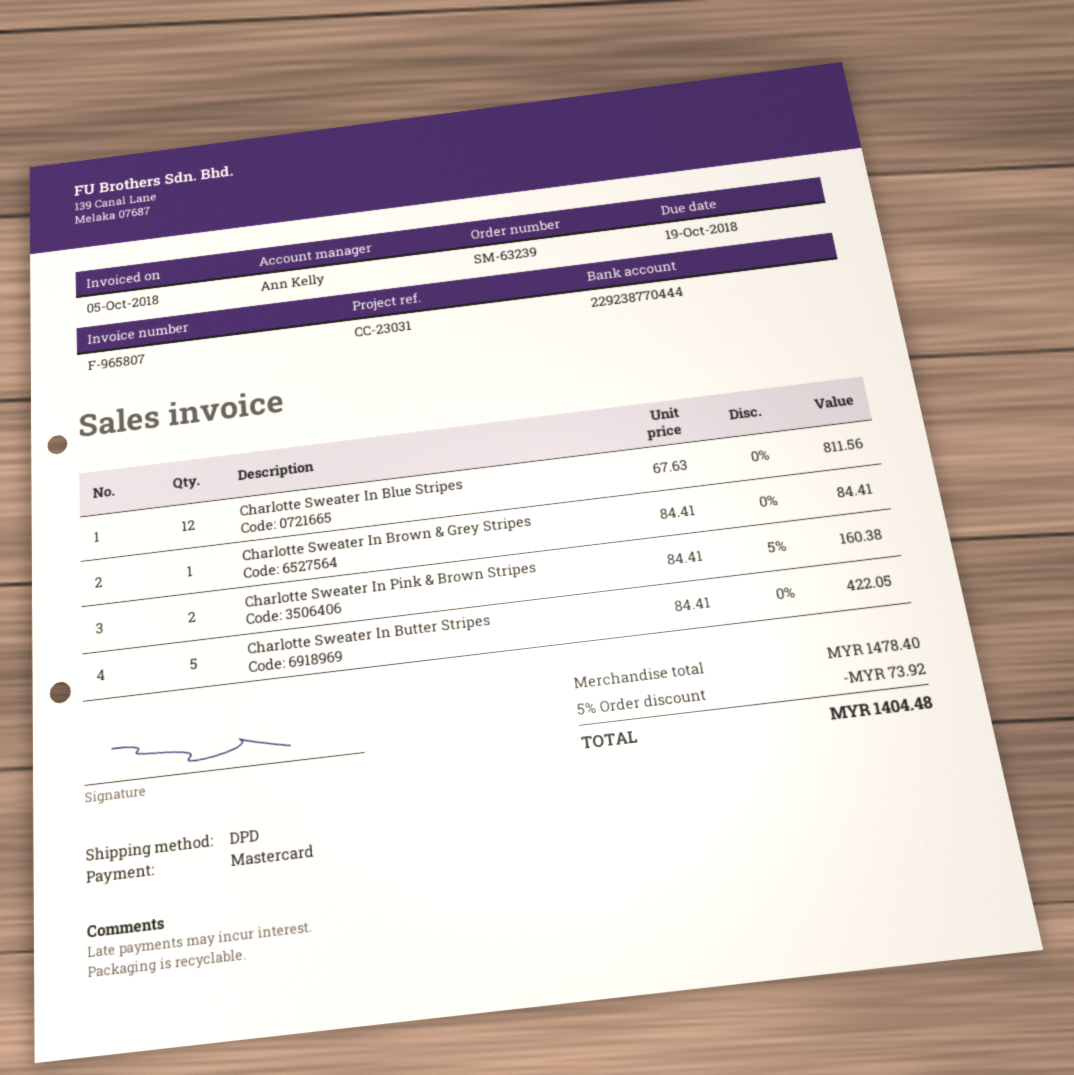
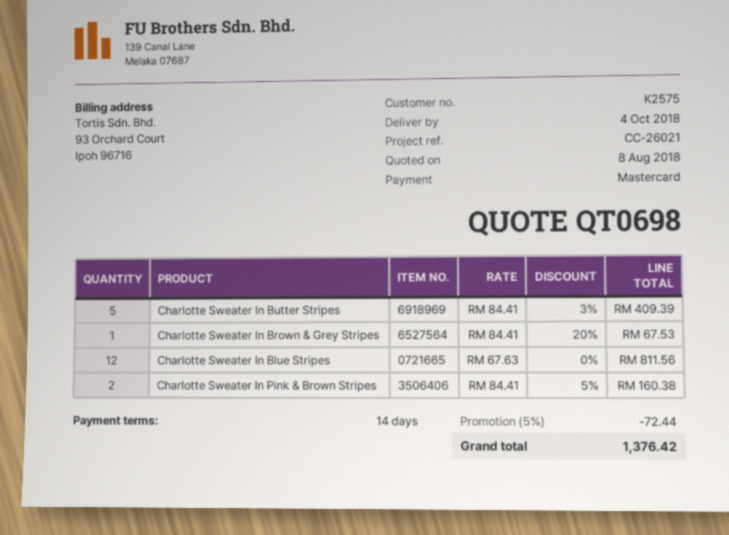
reference: CC-23031 -> CC-26021
Charlotte Sweater In Brown & Grey Stripes: 1 x 84.41 = 84.41 -> 1 x 84.41 - 20% = 67.53
Charlotte Sweater In Butter Stripes: 5 x 84.41 = 422.05 -> 5 x 84.41 - 3% = 409.39
discount: 5% = 73.92 -> 5% = 72.44
total: 1404.48 -> 1376.42

